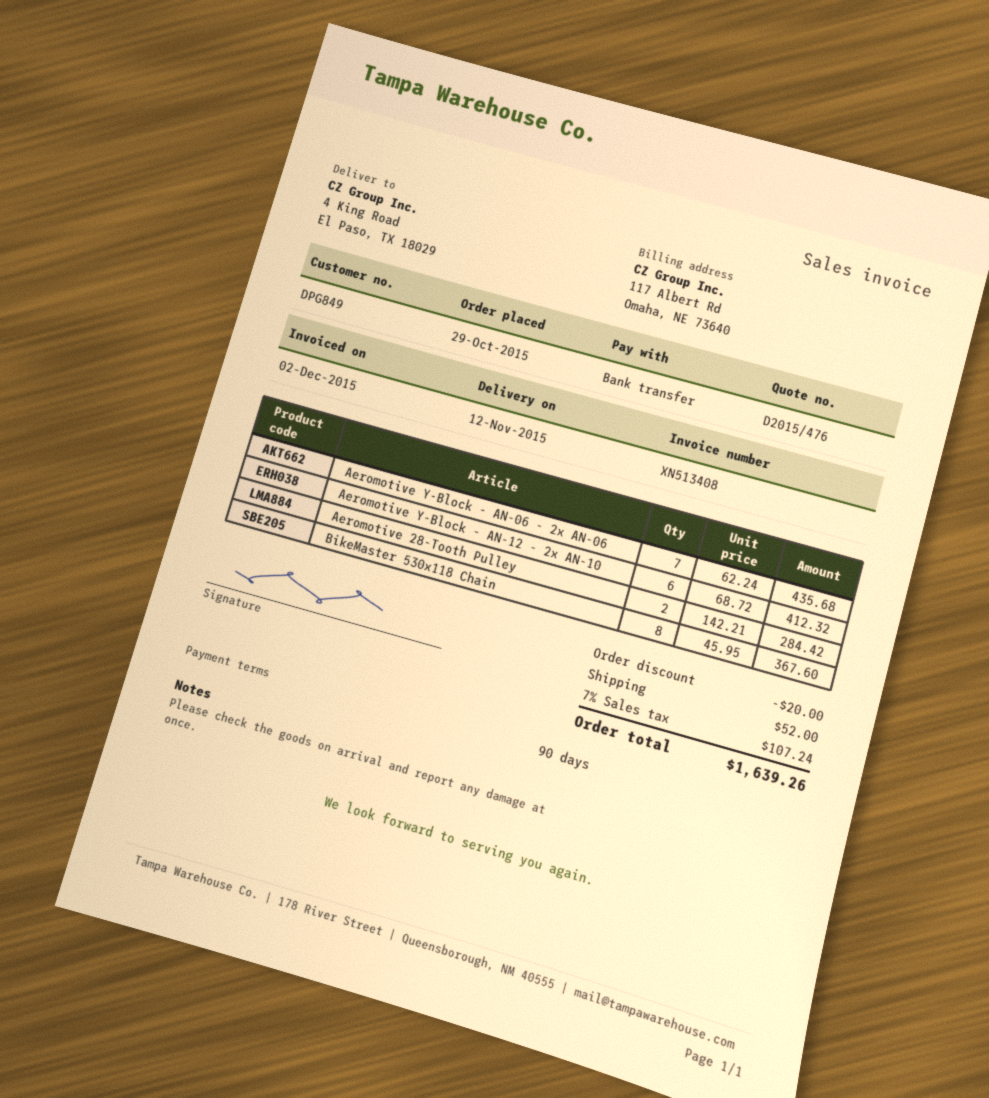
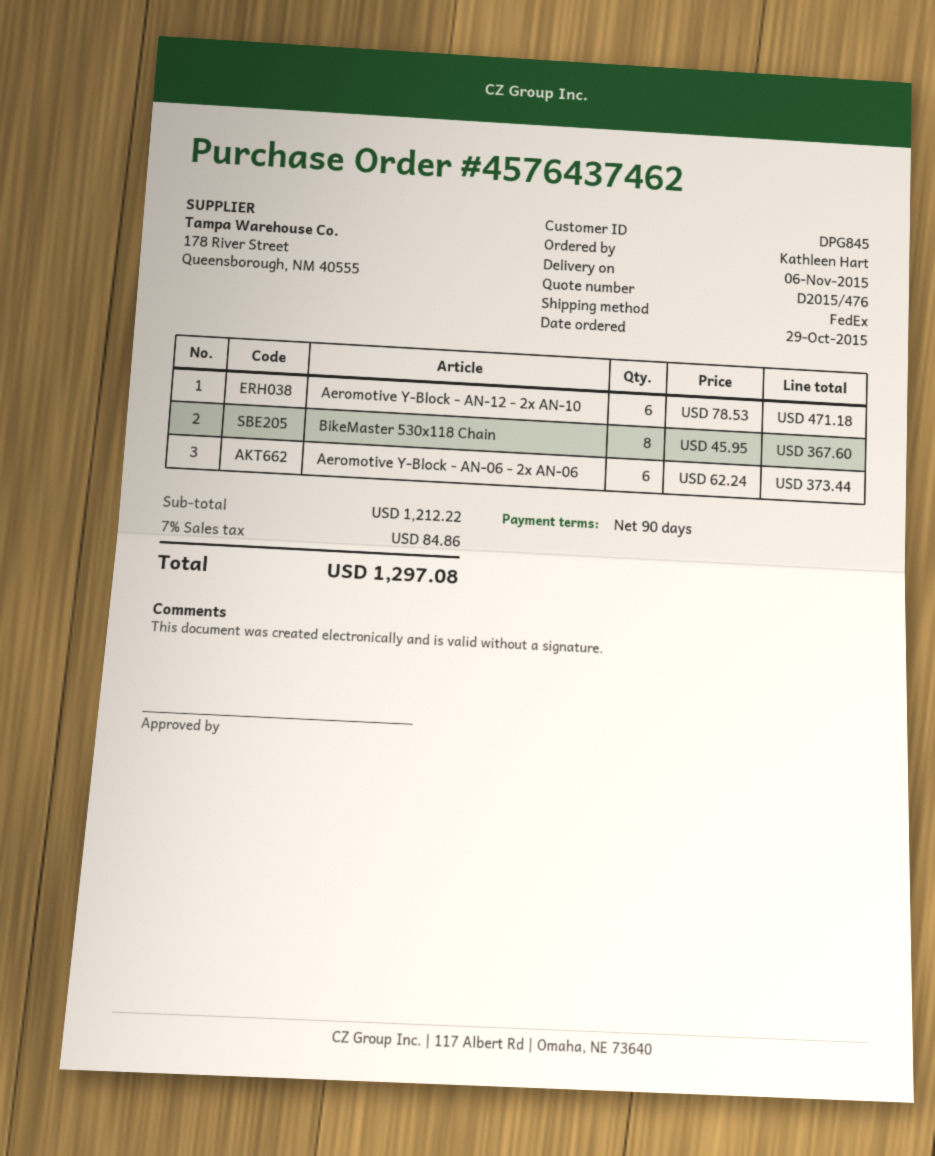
delivery date: 2015-11-12 -> 2015-11-06
customer number: DPG849 -> DPG845
Aeromotive Y-Block - AN-06 - 2x AN-06: 7 x 62.24 = 435.68 -> 6 x 62.24 = 373.44
Aeromotive Y-Block - AN-12 - 2x AN-10: 6 x 68.72 = 412.32 -> 6 x 78.53 = 471.18
Aeromotive 28-Tooth Pulley: 2 x 142.21 = 284.42 -> none
discount: 20.00 -> none
shipping: 52.00 -> none
tax: 7% = 107.24 -> 7% = 84.86
total: 1639.26 -> 1297.08

